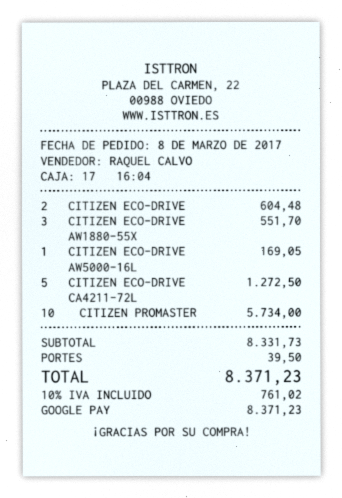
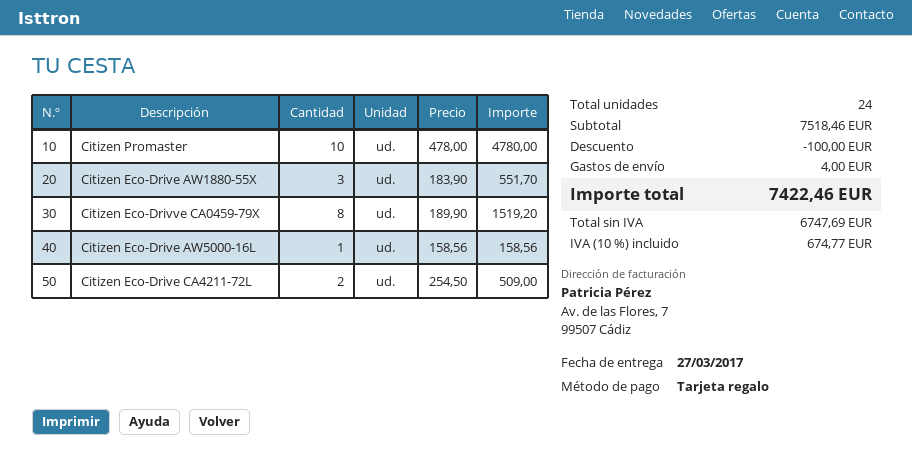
payment method: Google Pay -> gift card
CITIZEN ECO-DRIVE: 2 for 604.48 -> none
CITIZEN ECO-DRIVE AW5000-16L: 1 for 169.05 -> 1 for 158.56
CITIZEN ECO-DRIVE CA4211-72L: 5 for 1272.50 -> 2 for 509.00
CITIZEN PROMASTER: 10 for 5734.00 -> 10 for 4780.00
Citizen Eco-Drivve CA0459-79X: none -> 8 for 1519.20
subtotal: 8331.73 -> 7518.46
discount: none -> 100.00
shipping: 39.50 -> 4.00
tax: 10% = 761.02 -> 10% = 674.77
total: 8371.23 -> 7422.46

